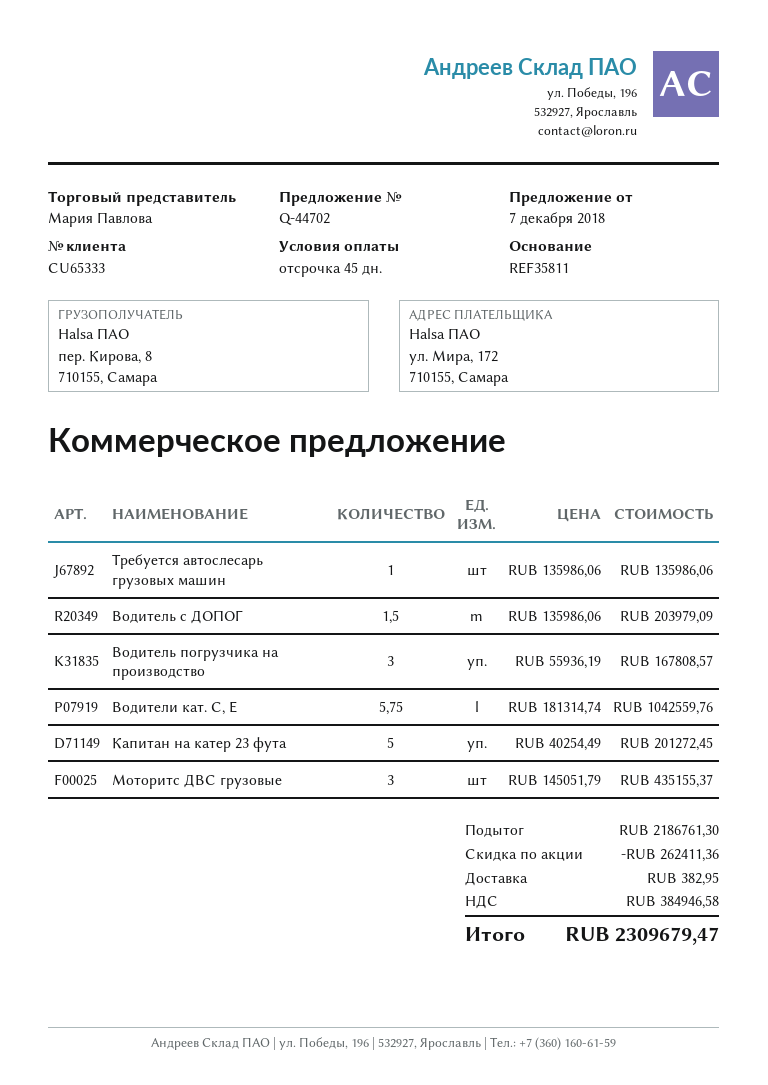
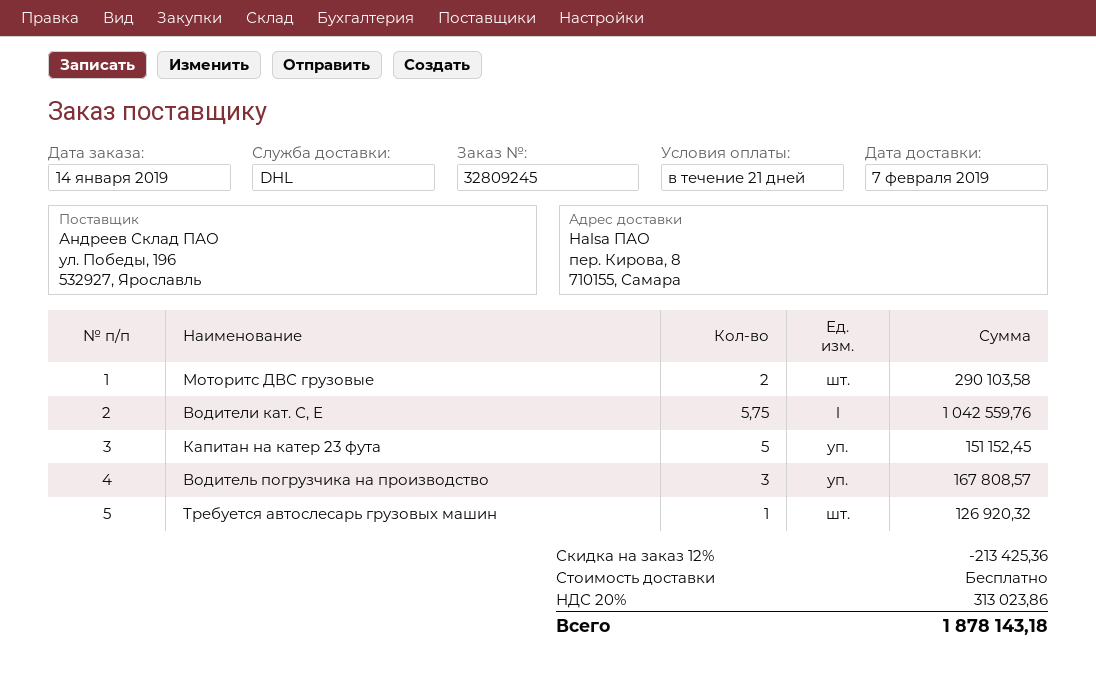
payment terms: 45 days -> 21 days
Требуется автослесарь грузовых машин: 1 for 135986.06 -> 1 for 126920.32
Водитель с ДОПОГ: 1.5 for 203979.09 -> none
Капитан на катер 23 фута: 5 for 201272.45 -> 5 for 151152.45
Моторитс ДВС грузовые: 3 for 435155.37 -> 2 for 290103.58
discount: 262411.36 -> 213425.36
shipping: 382.95 -> 0.00
tax: 384946.58 -> 313023.86
total: 2309679.47 -> 1878143.18

